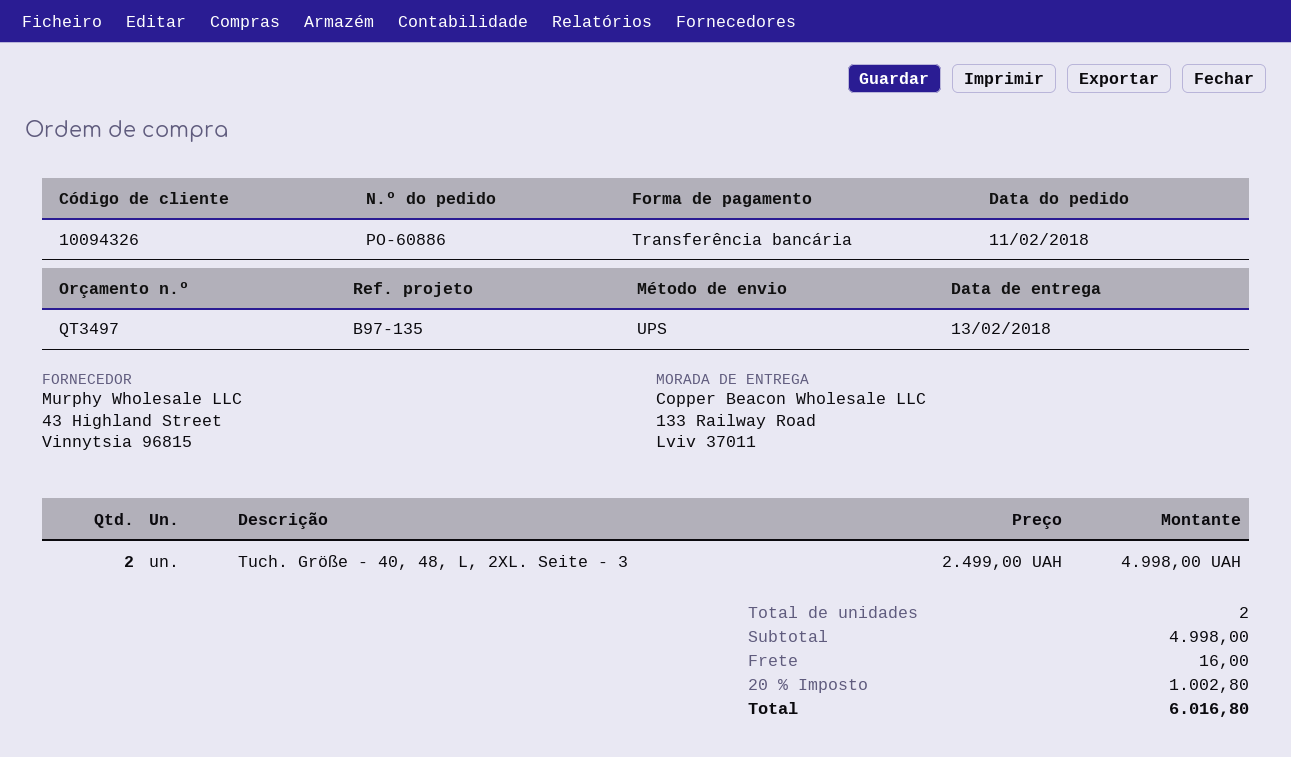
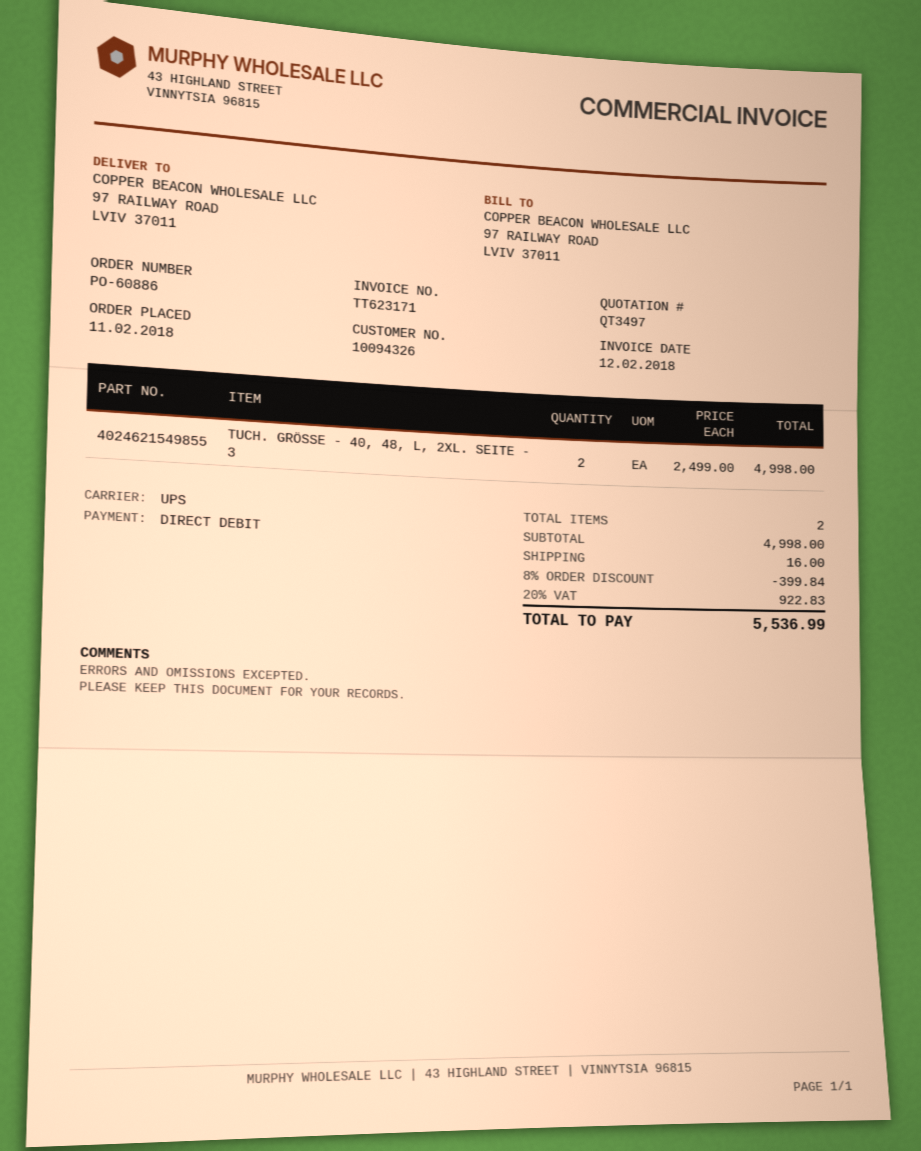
payment method: bank transfer -> direct debit
ship to: 133 Railway Road, Lviv 37011 -> 97 RAILWAY ROAD, LVIV 37011
discount: none -> 8% = 399.84
tax: 20% = 1002.80 -> 20% = 922.83
total: 6016.80 -> 5536.99

